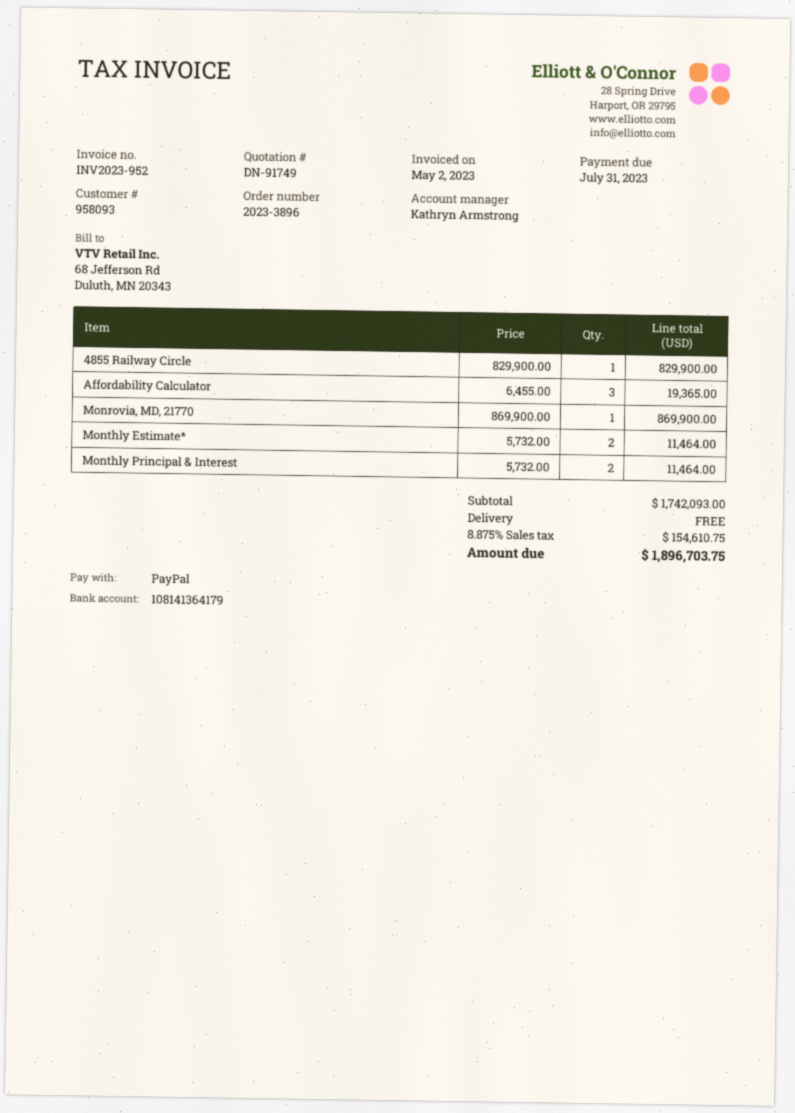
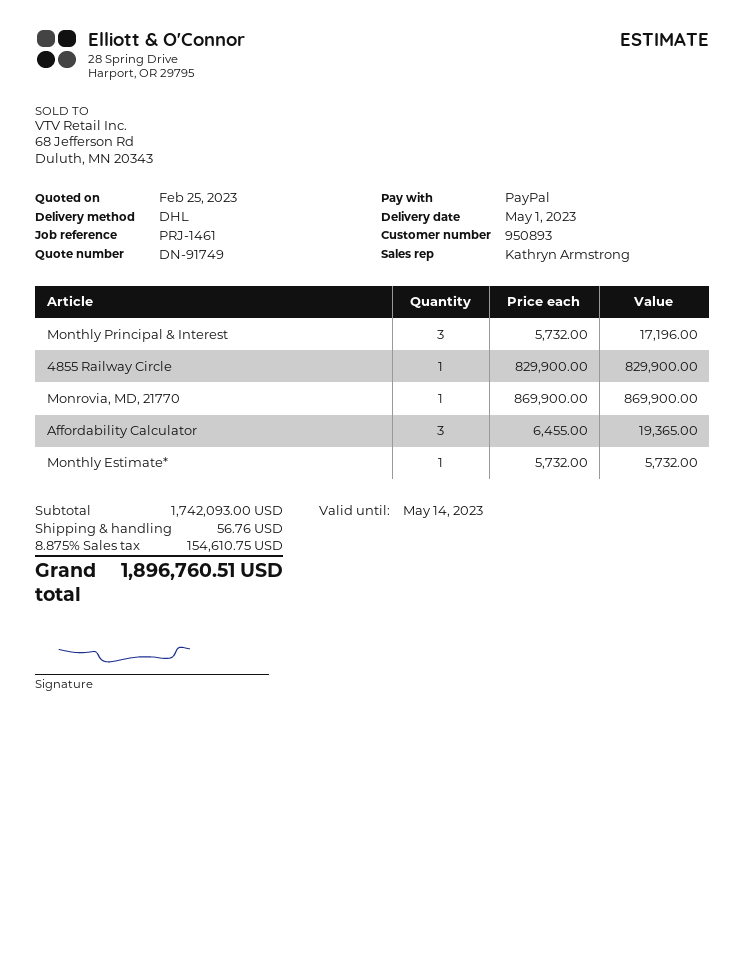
customer number: 958093 -> 950893
Monthly Estimate*: 2 x 5732.00 = 11464.00 -> 1 x 5732.00 = 5732.00
Monthly Principal & Interest: 2 x 5732.00 = 11464.00 -> 3 x 5732.00 = 17196.00
shipping: 0.00 -> 56.76
total: 1896703.75 -> 1896760.51

